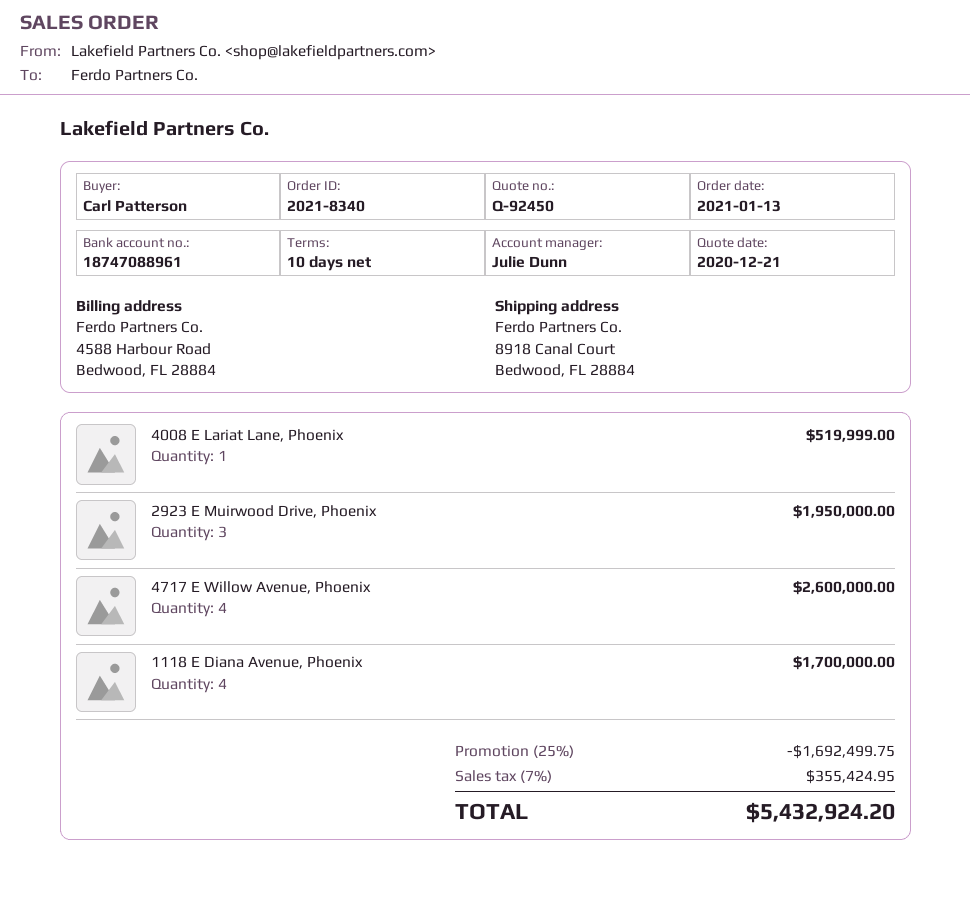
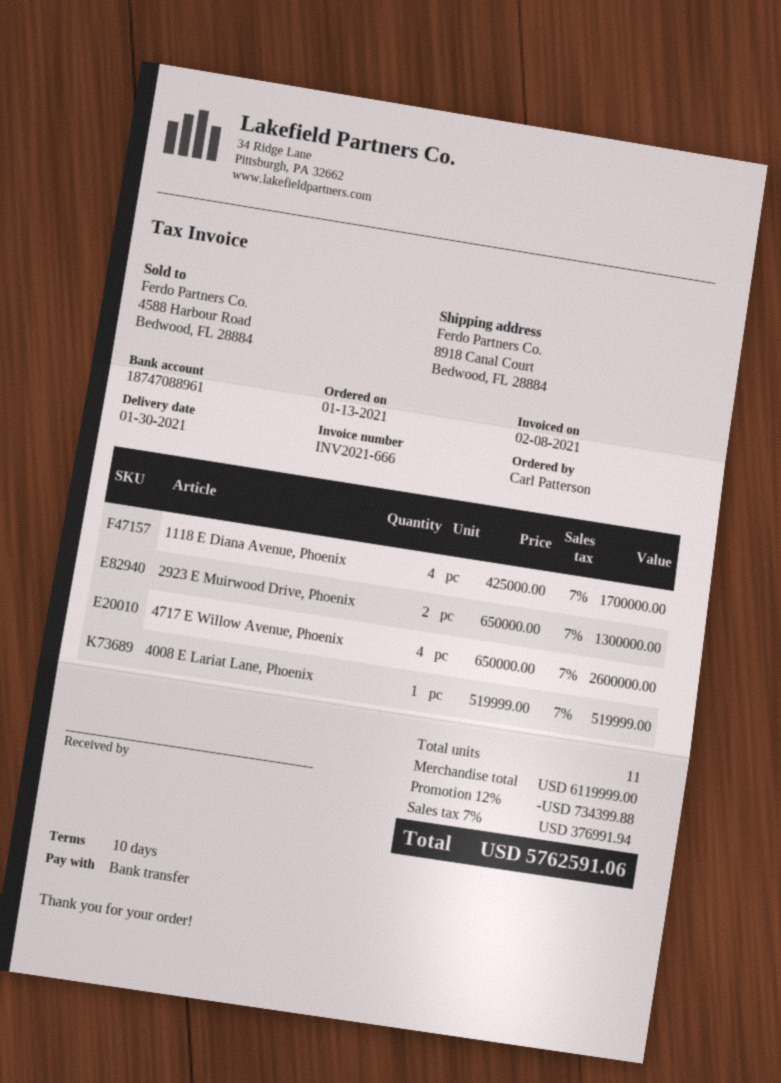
2923 E Muirwood Drive, Phoenix: 3 for 1950000.00 -> 2 for 1300000.00
discount: 25% = 1692499.75 -> 12% = 734399.88
tax: 7% = 355424.95 -> 7% = 376991.94
total: 5432924.20 -> 5762591.06

